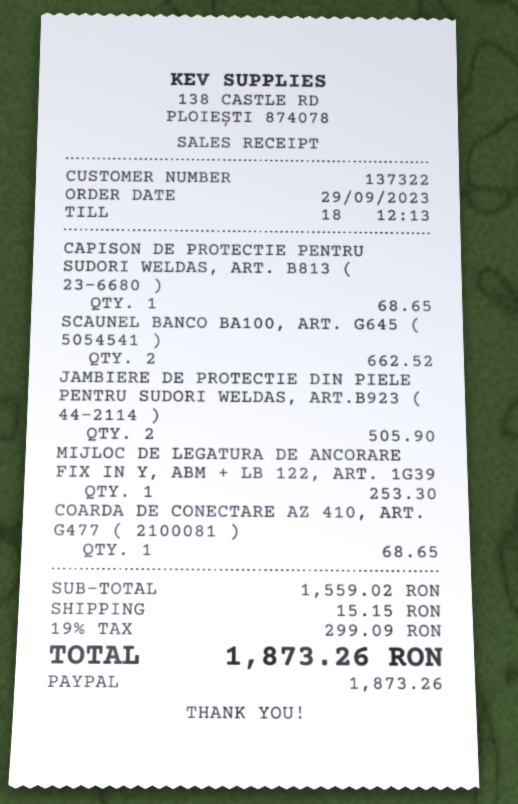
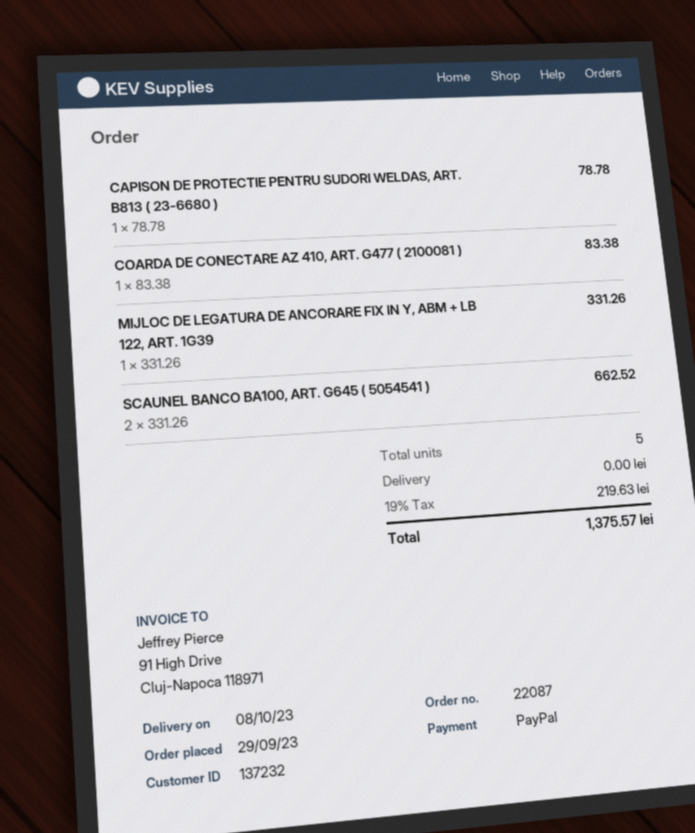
customer number: 137322 -> 137232
CAPISON DE PROTECTIE PENTRU SUDORI WELDAS, ART. B813 ( 23-6680 ): 1 for 68.65 -> 1 for 78.78
JAMBIERE DE PROTECTIE DIN PIELE PENTRU SUDORI WELDAS, ART.B923 ( 44-2114 ): 2 for 505.90 -> none
MIJLOC DE LEGATURA DE ANCORARE FIX IN Y, ABM + LB 122, ART. 1G39: 1 for 253.30 -> 1 for 331.26
COARDA DE CONECTARE AZ 410, ART. G477 ( 2100081 ): 1 for 68.65 -> 1 for 83.38
shipping: 15.15 -> 0.00
tax: 19% = 299.09 -> 19% = 219.63
total: 1873.26 -> 1375.57

